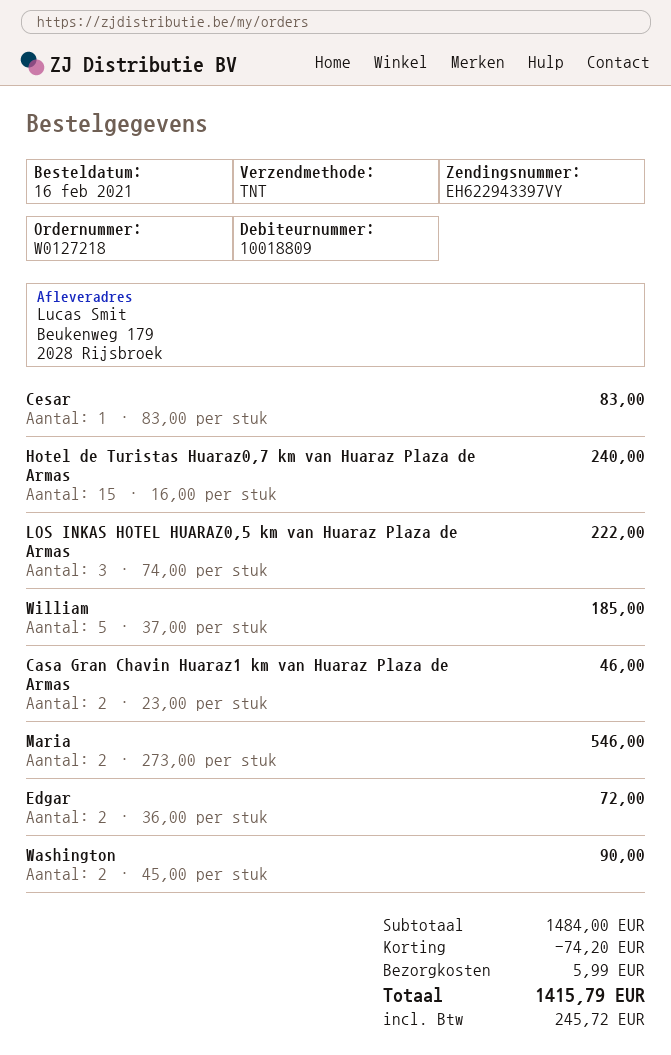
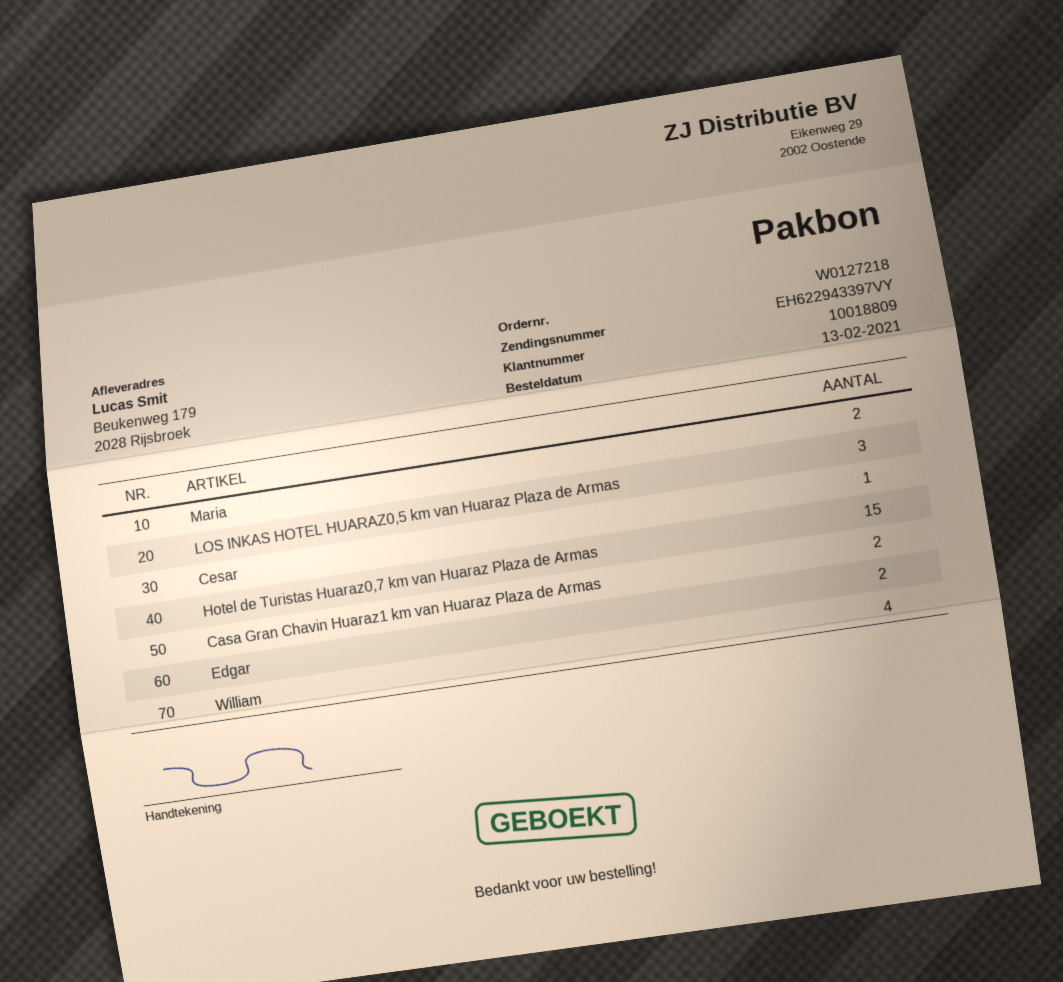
order date: 2021-02-16 -> 2021-02-13
William: 5 -> 4
Washington: 2 -> none

